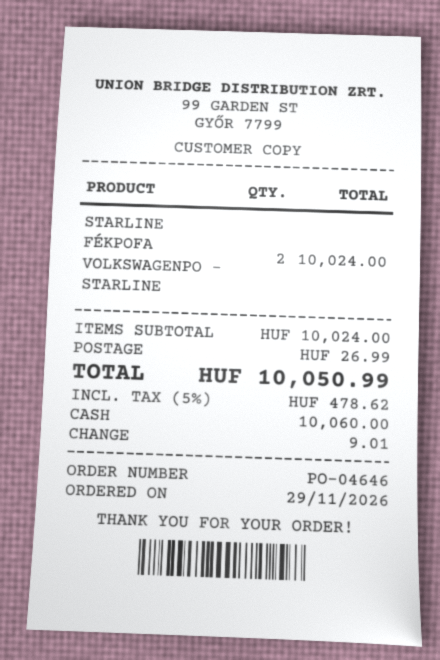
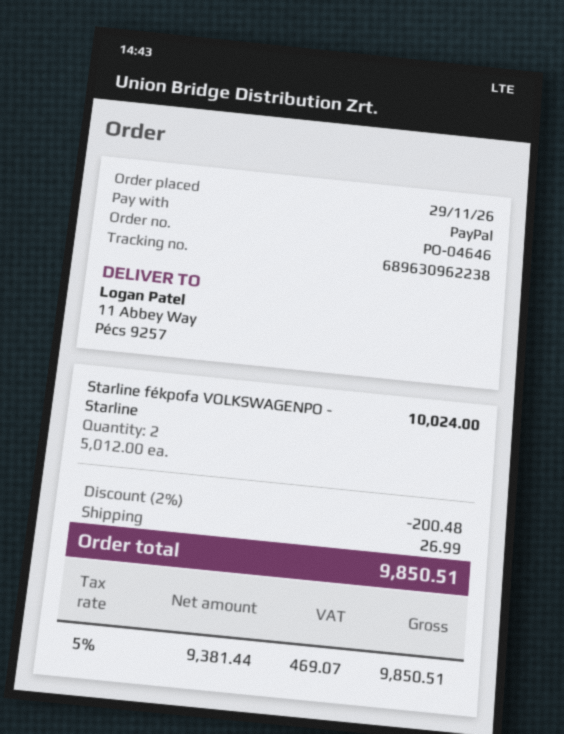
payment method: cash -> PayPal
discount: none -> 2% = 200.48
tax: 5% = 478.62 -> 5% = 469.07
total: 10050.99 -> 9850.51

